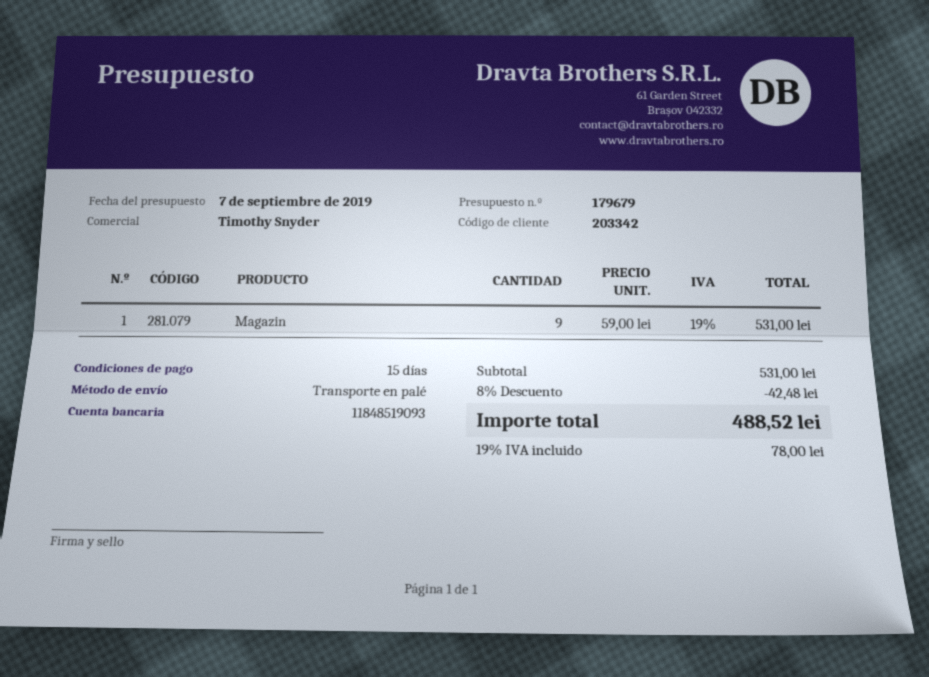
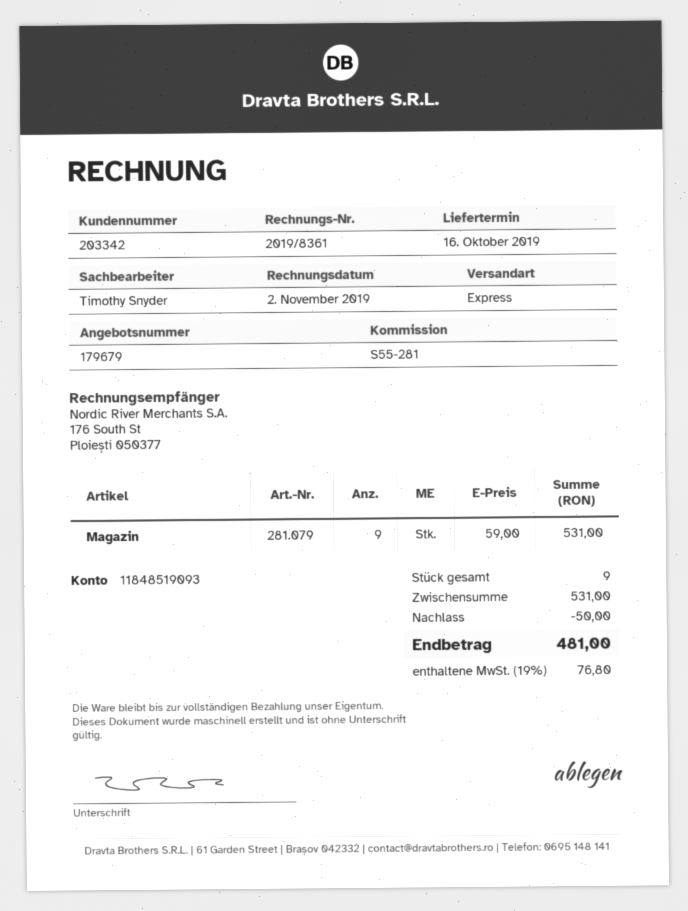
shipping method: pallet freight -> express
discount: 42.48 -> 50.00
tax: 19% = 78.00 -> 19% = 76.80
total: 488.52 -> 481.00

